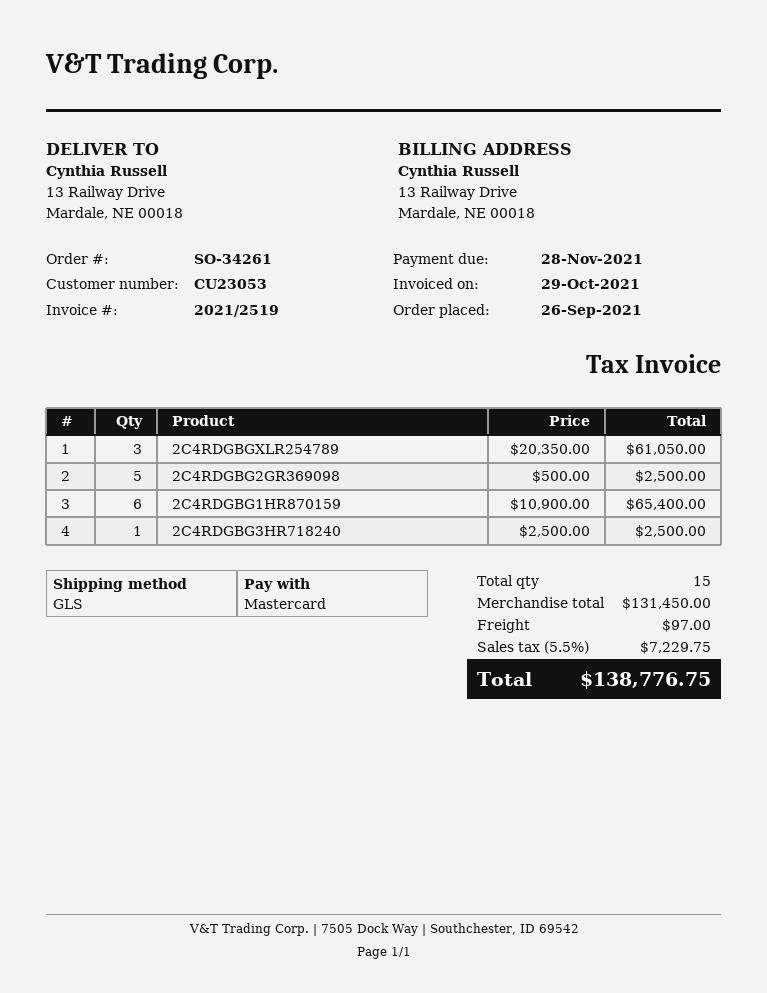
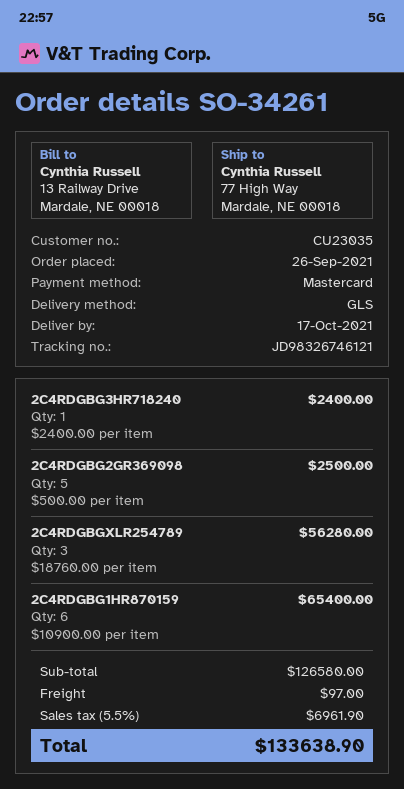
customer number: CU23053 -> CU23035
ship to: 13 Railway Drive, Mardale, NE 00018 -> 77 High Way, Mardale, NE 00018
2C4RDGBGXLR254789: 3 x 20350.00 = 61050.00 -> 3 x 18760.00 = 56280.00
2C4RDGBG3HR718240: 1 x 2500.00 = 2500.00 -> 1 x 2400.00 = 2400.00
subtotal: 131450.00 -> 126580.00
tax: 5.5% = 7229.75 -> 5.5% = 6961.90
total: 138776.75 -> 133638.90

